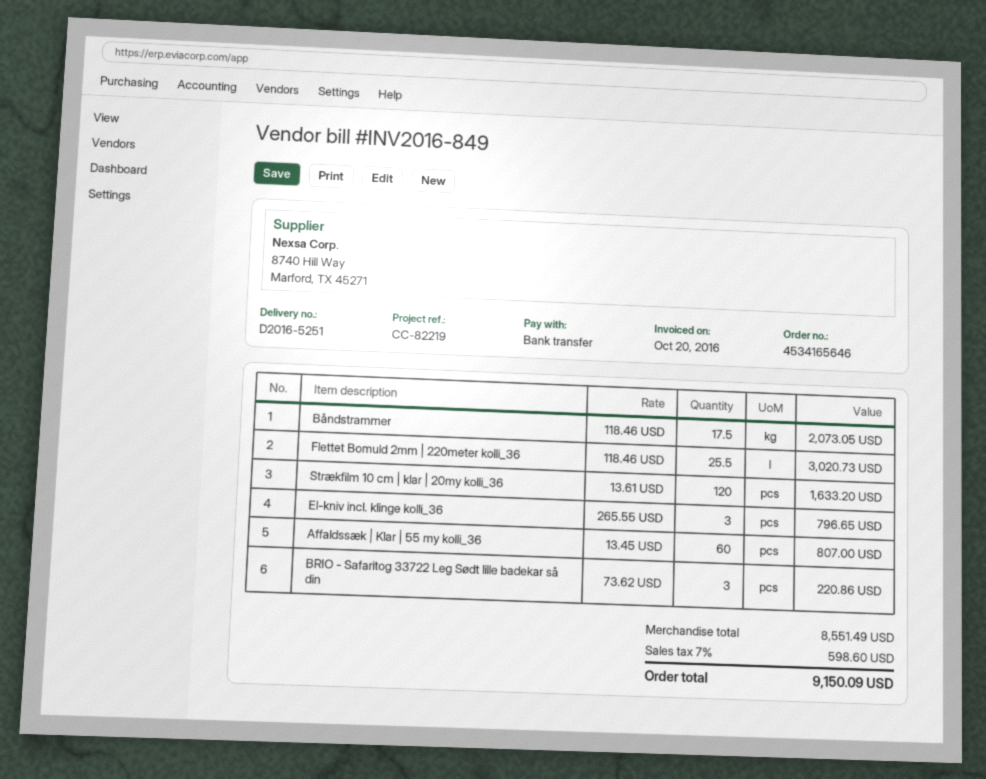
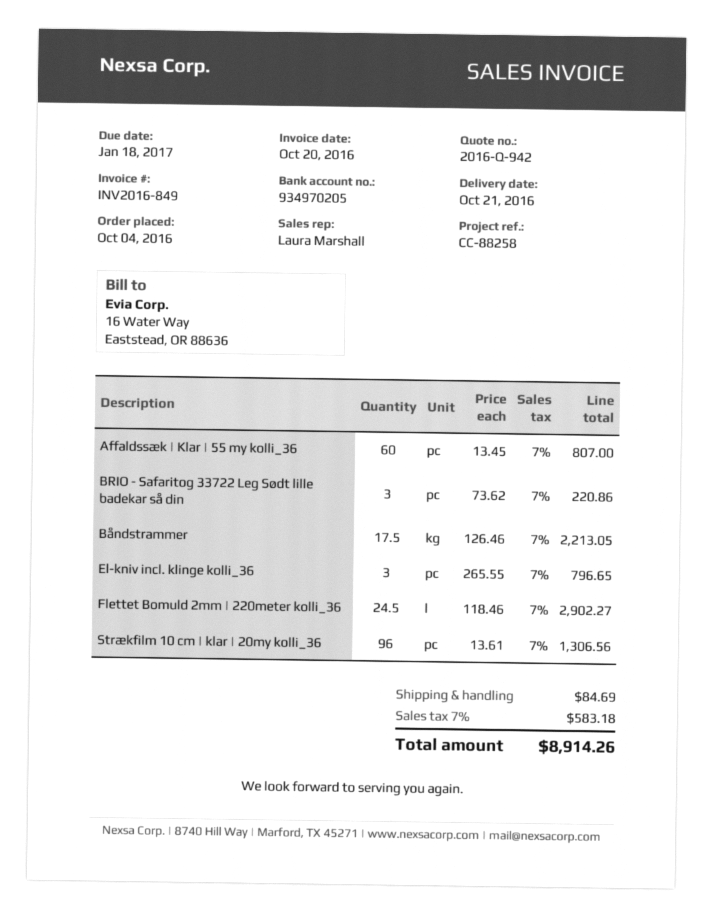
reference: CC-82219 -> CC-88258
Båndstrammer: 17.5 x 118.46 = 2073.05 -> 17.5 x 126.46 = 2213.05
Flettet Bomuld 2mm | 220meter kolli_36: 25.5 x 118.46 = 3020.73 -> 24.5 x 118.46 = 2902.27
Strækfilm 10 cm | klar | 20my kolli_36: 120 x 13.61 = 1633.20 -> 96 x 13.61 = 1306.56
shipping: none -> 84.69
tax: 7% = 598.60 -> 7% = 583.18
total: 9150.09 -> 8914.26

